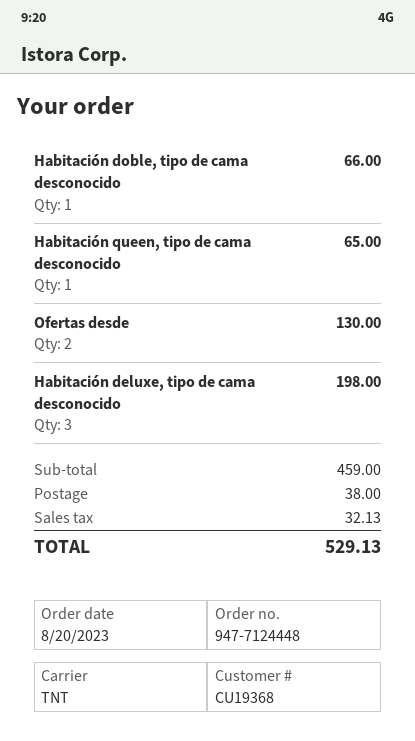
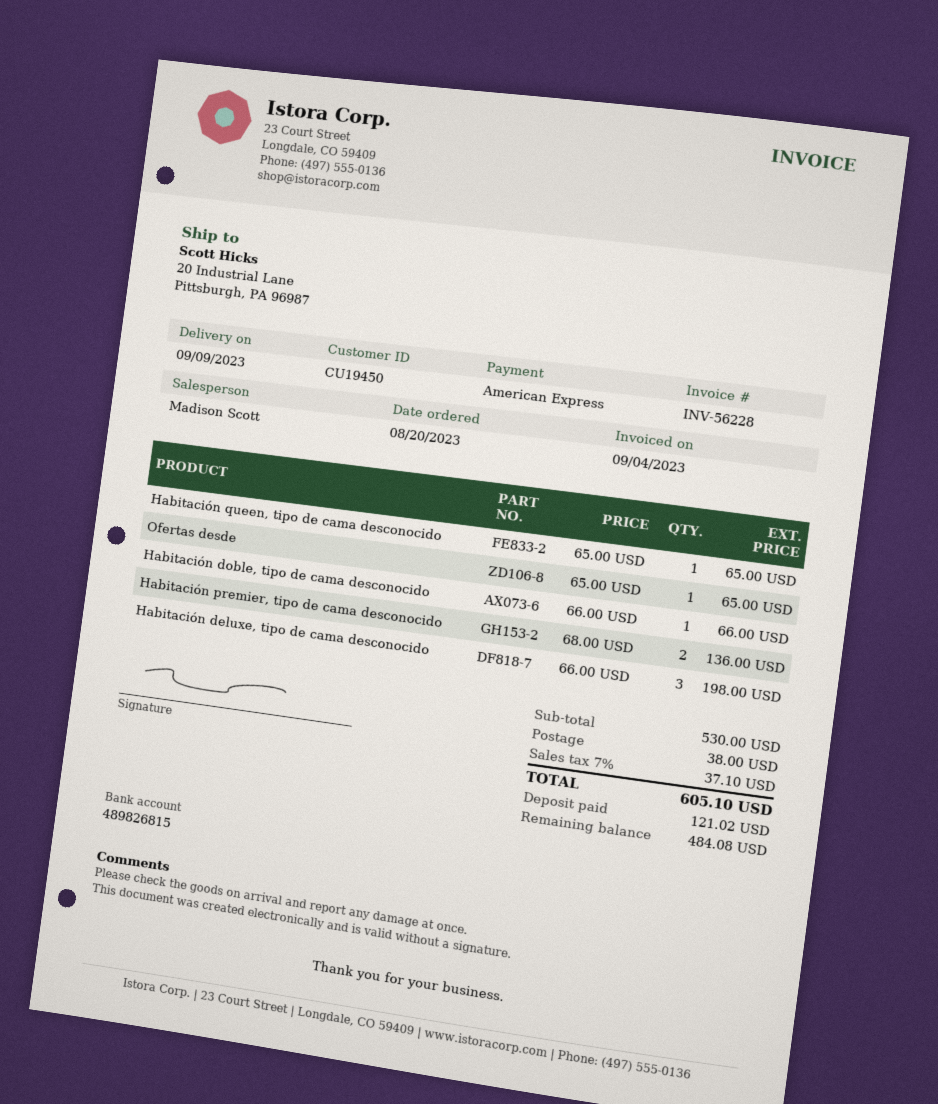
customer number: CU19368 -> CU19450
Ofertas desde: 2 for 130.00 -> 1 for 65.00
Habitación premier, tipo de cama desconocido: none -> 2 for 136.00
subtotal: 459.00 -> 530.00
tax: 32.13 -> 37.10
total: 529.13 -> 605.10

